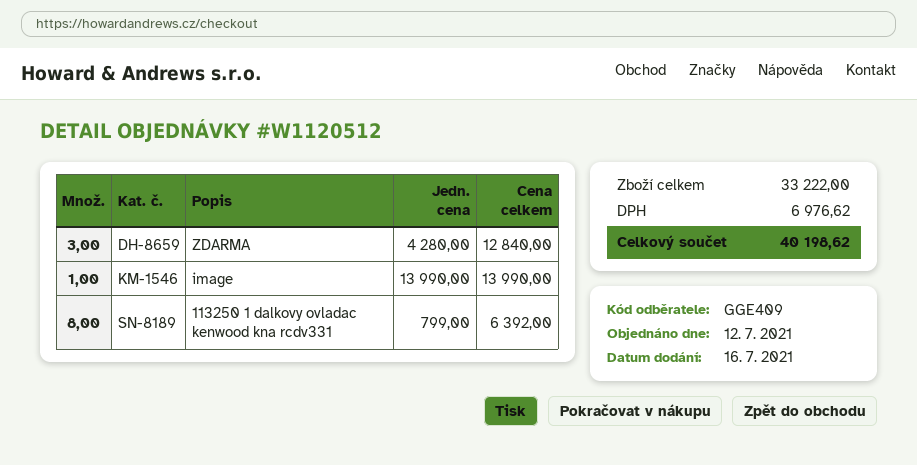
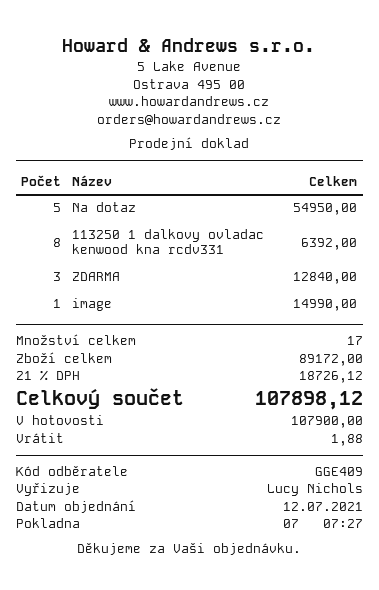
image: 1 for 13990.00 -> 1 for 14990.00
Na dotaz: none -> 5 for 54950.00
subtotal: 33222.00 -> 89172.00
tax: 6976.62 -> 18726.12
total: 40198.62 -> 107898.12

